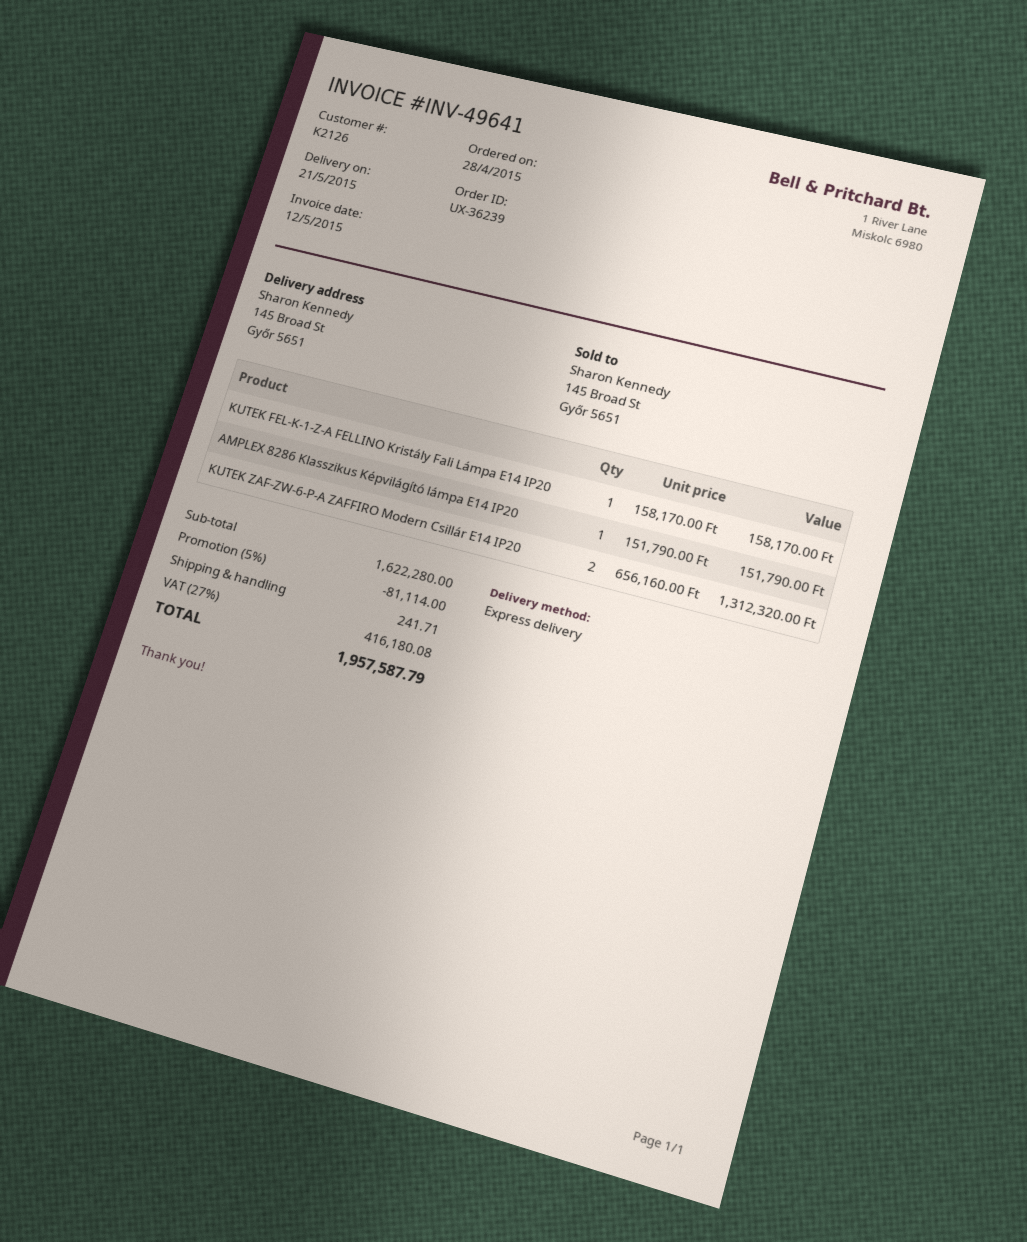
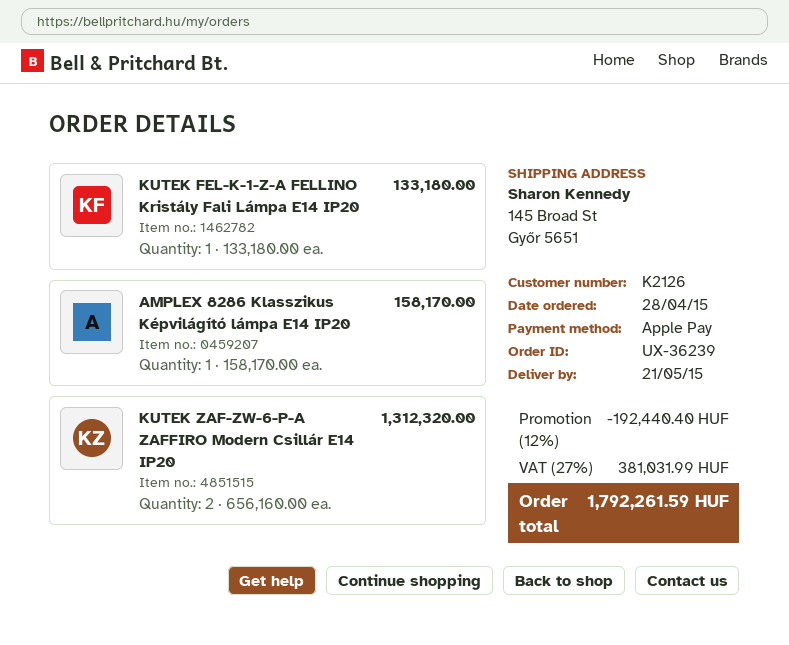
KUTEK FEL-K-1-Z-A FELLINO Kristály Fali Lámpa E14 IP20: 1 x 158170.00 = 158170.00 -> 1 x 133180.00 = 133180.00
AMPLEX 8286 Klasszikus Képvilágító lámpa E14 IP20: 1 x 151790.00 = 151790.00 -> 1 x 158170.00 = 158170.00
discount: 5% = 81114.00 -> 12% = 192440.40
shipping: 241.71 -> none
tax: 27% = 416180.08 -> 27% = 381031.99
total: 1957587.79 -> 1792261.59

